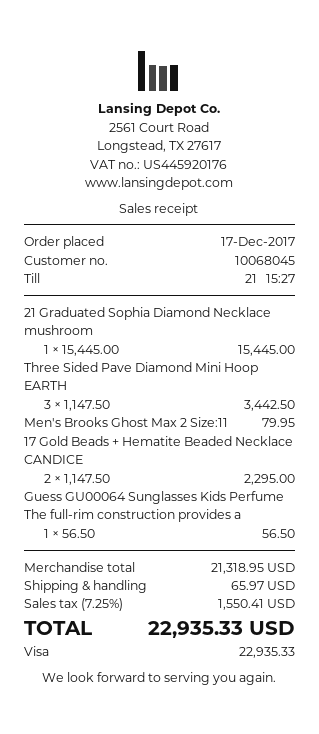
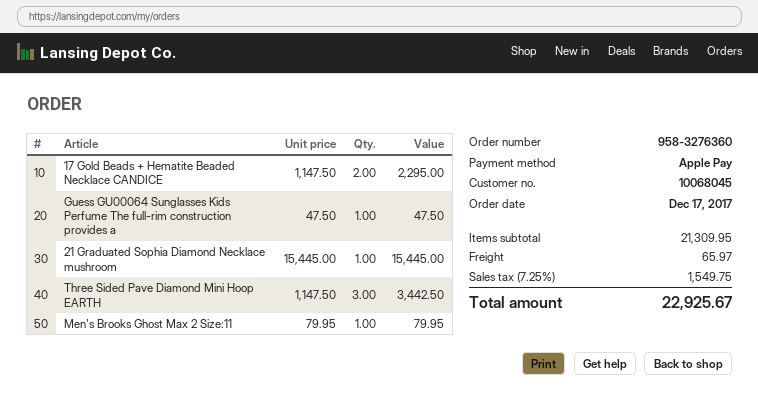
payment method: Visa -> Apple Pay
Guess GU00064 Sunglasses Kids Perfume The full-rim construction provides a: 1 x 56.50 = 56.50 -> 1 x 47.50 = 47.50
subtotal: 21318.95 -> 21309.95
tax: 7.25% = 1550.41 -> 7.25% = 1549.75
total: 22935.33 -> 22925.67

